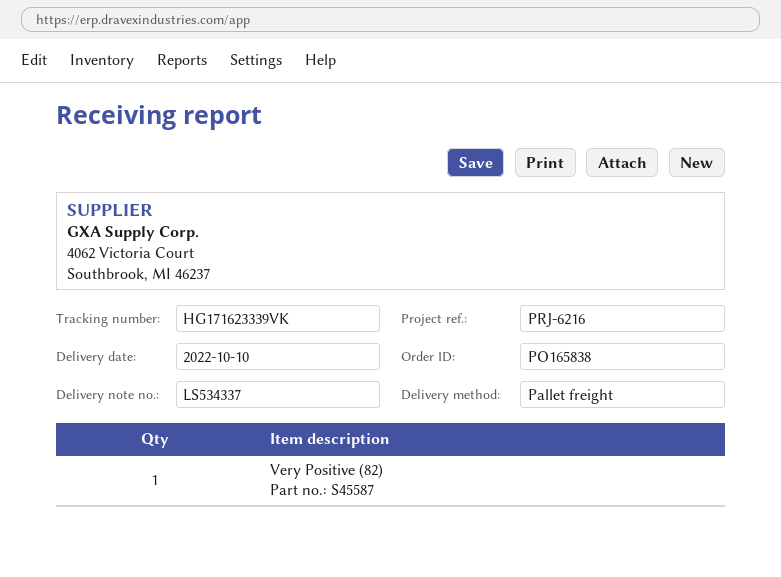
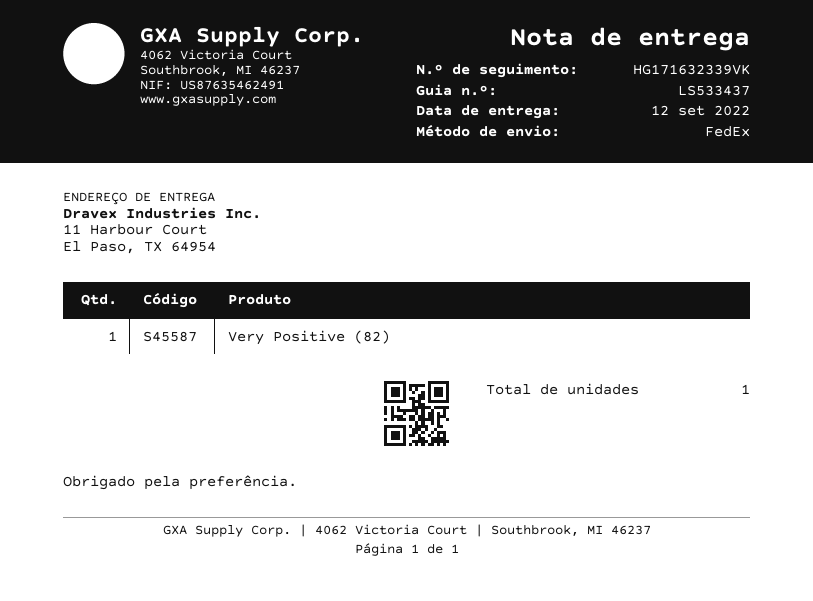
delivery note number: LS534337 -> LS533437
delivery date: 2022-10-10 -> 2022-09-12
shipping method: pallet freight -> FedEx
tracking number: HG171623339VK -> HG171632339VK

